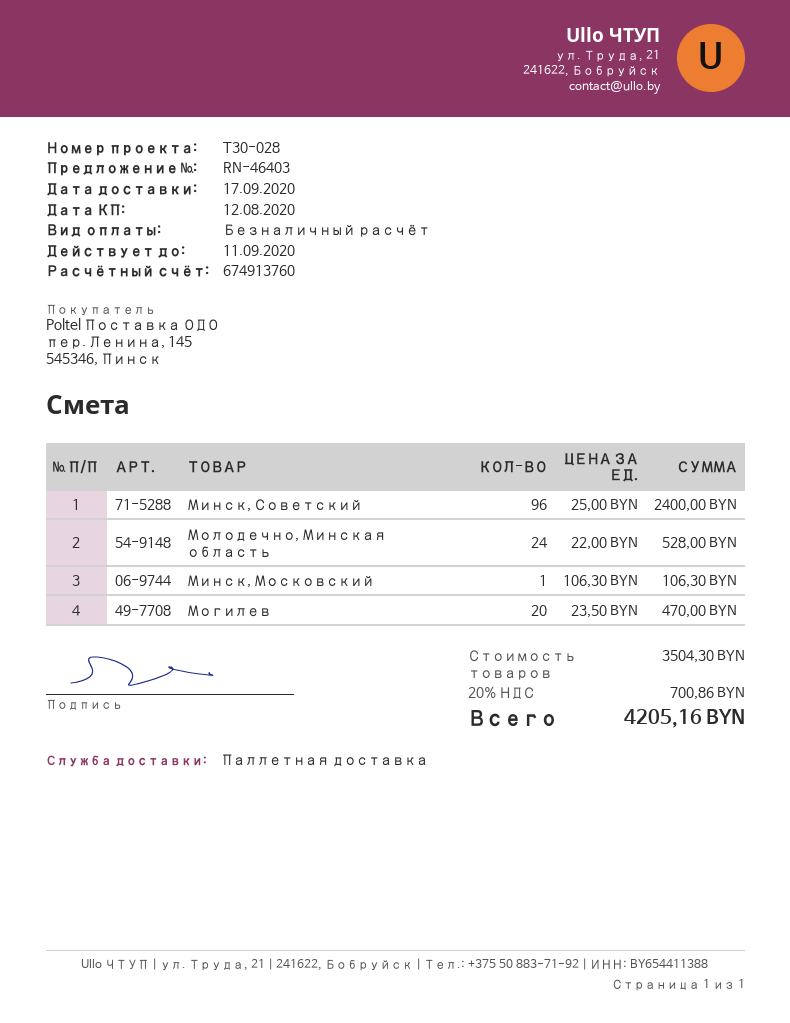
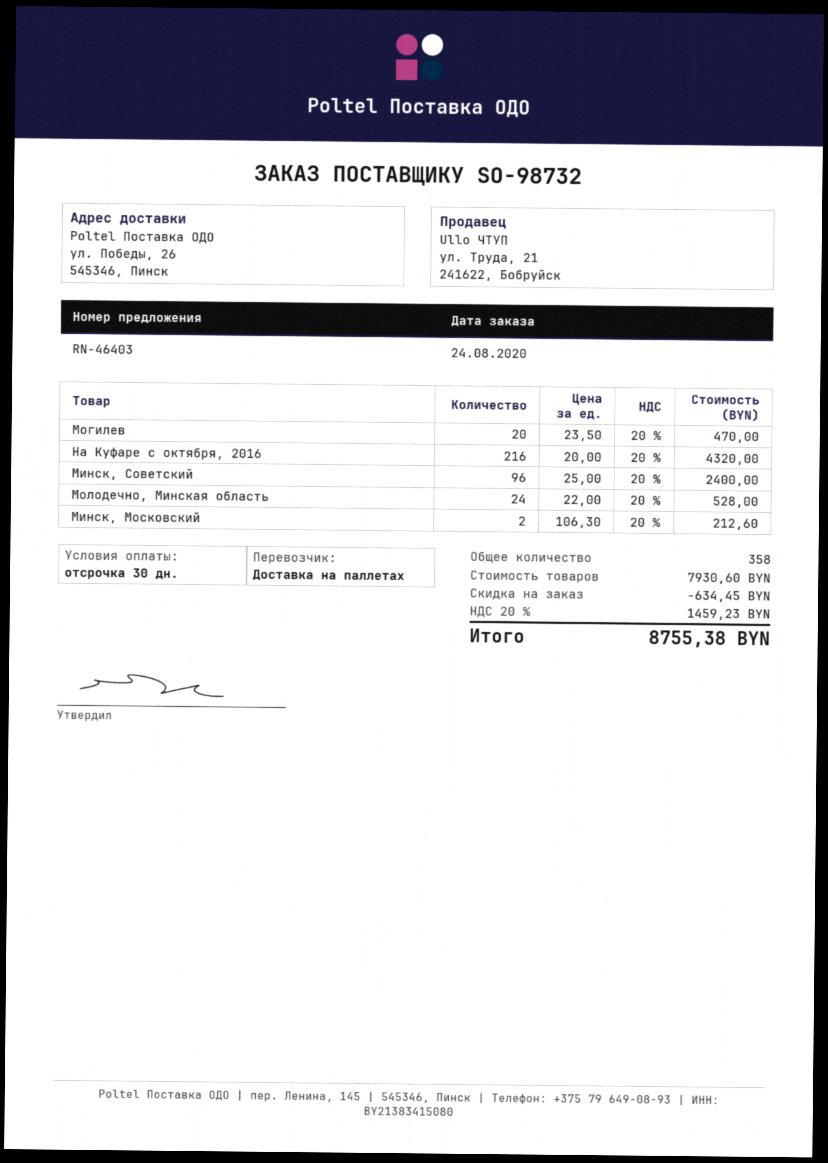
Минск, Московский: 1 x 106.30 = 106.30 -> 2 x 106.30 = 212.60
На Куфаре с октября, 2016: none -> 216 x 20.00 = 4320.00
subtotal: 3504.30 -> 7930.60
discount: none -> 634.45
tax: 20% = 700.86 -> 20% = 1459.23
total: 4205.16 -> 8755.38

